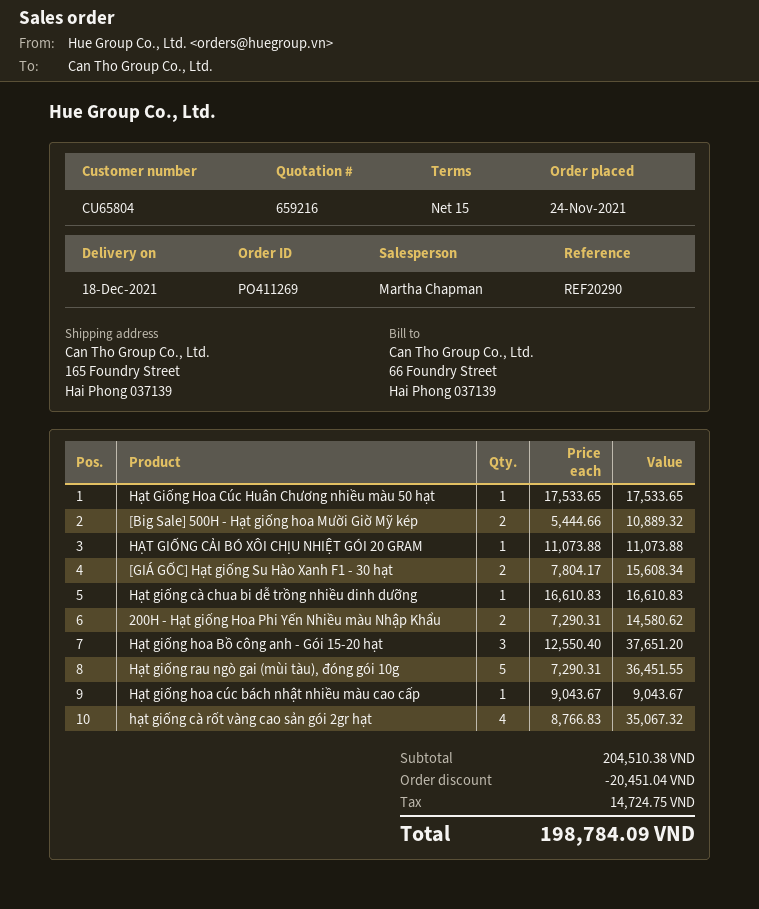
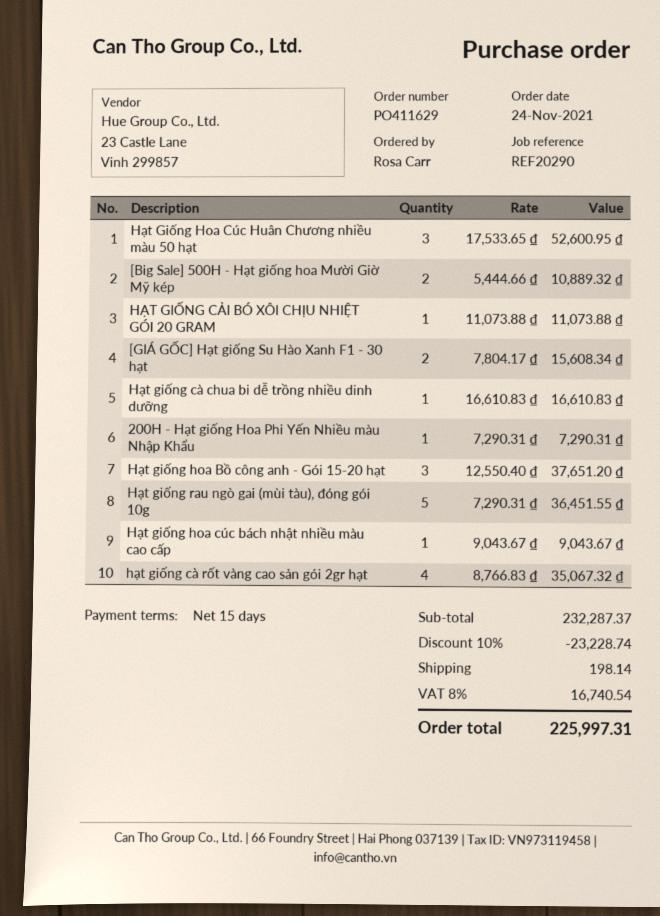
order number: PO411269 -> PO411629
Hạt Giống Hoa Cúc Huân Chương nhiều màu 50 hạt: 1 x 17533.65 = 17533.65 -> 3 x 17533.65 = 52600.95
200H - Hạt giống Hoa Phi Yến Nhiều màu Nhập Khẩu: 2 x 7290.31 = 14580.62 -> 1 x 7290.31 = 7290.31
subtotal: 204510.38 -> 232287.37
discount: 20451.04 -> 23228.74
shipping: none -> 198.14
tax: 14724.75 -> 16740.54
total: 198784.09 -> 225997.31

